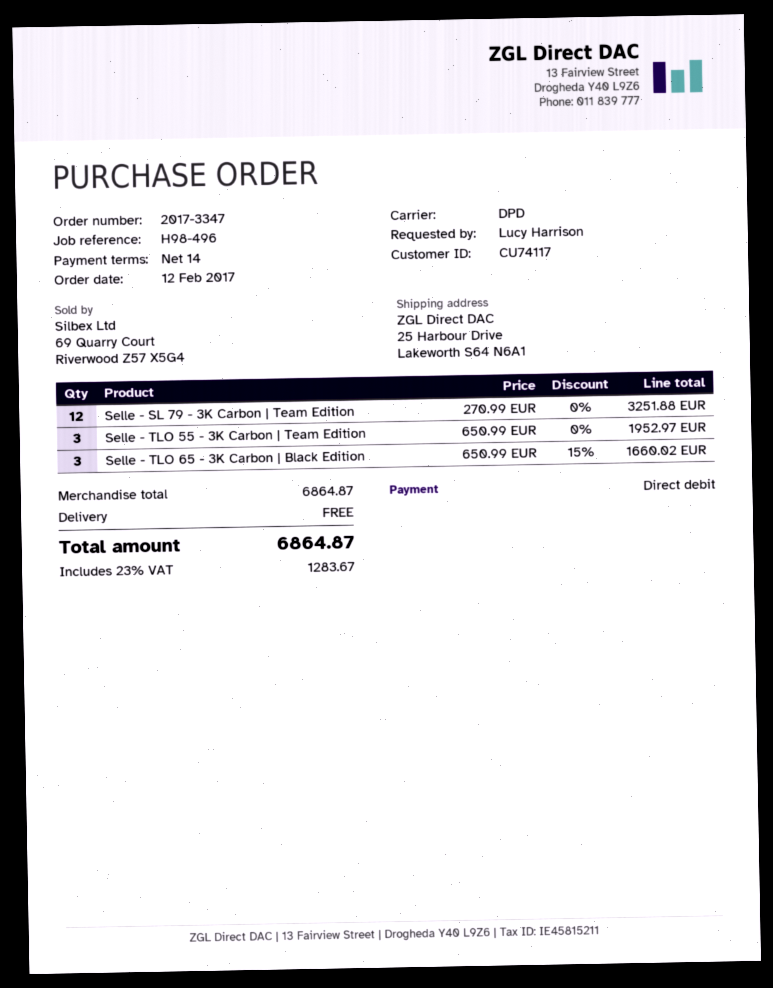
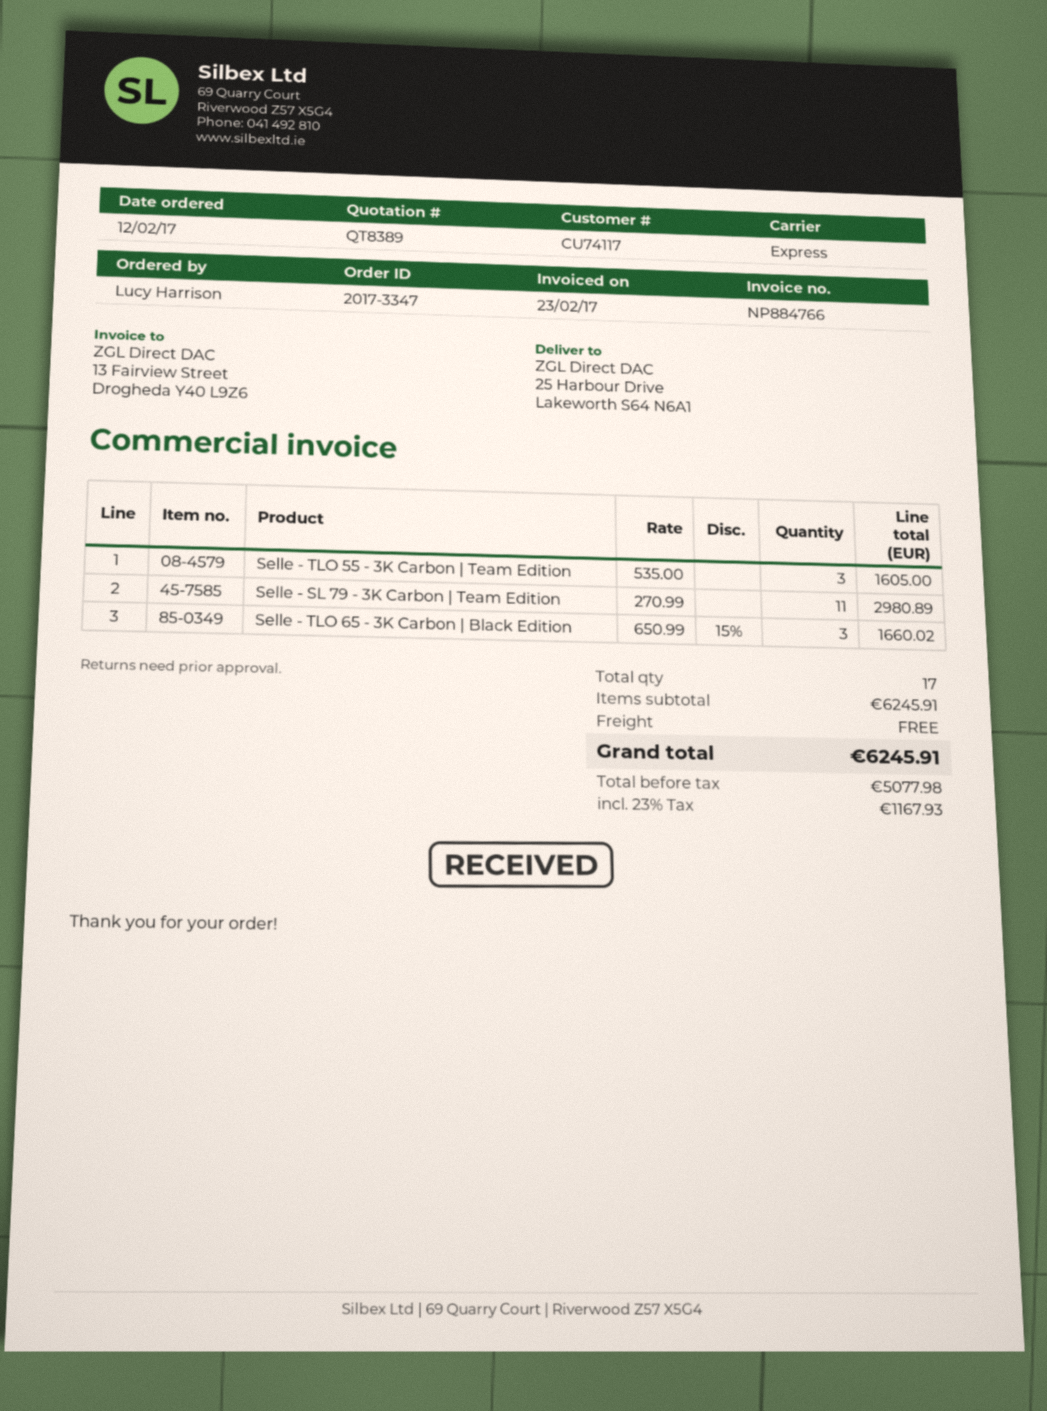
shipping method: DPD -> express
Selle - SL 79 - 3K Carbon | Team Edition: 12 x 270.99 = 3251.88 -> 11 x 270.99 = 2980.89
Selle - TLO 55 - 3K Carbon | Team Edition: 3 x 650.99 = 1952.97 -> 3 x 535.00 = 1605.00
subtotal: 6864.87 -> 6245.91
tax: 23% = 1283.67 -> 23% = 1167.93
total: 6864.87 -> 6245.91

